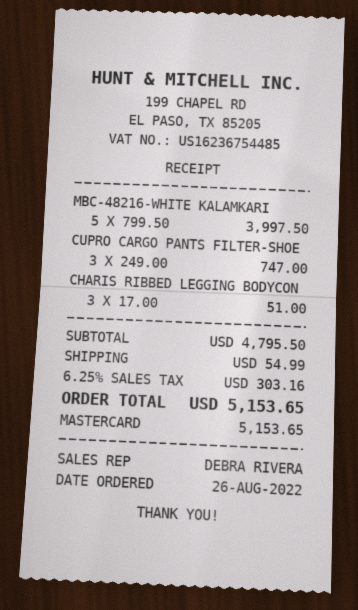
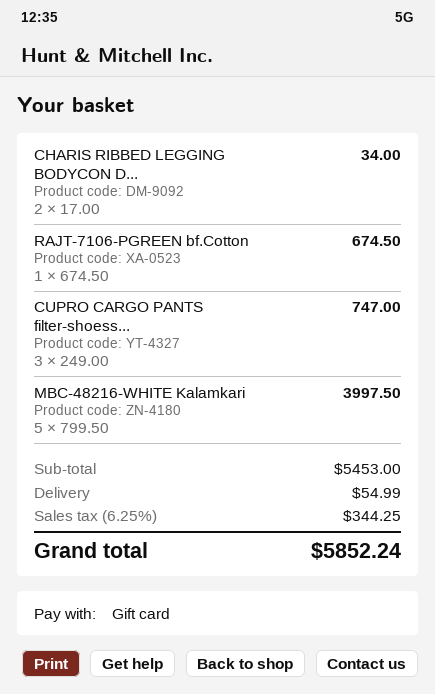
payment method: Mastercard -> gift card
CHARIS RIBBED LEGGING BODYCON: 3 x 17.00 = 51.00 -> 2 x 17.00 = 34.00
RAJT-7106-PGREEN bf.Cotton: none -> 1 x 674.50 = 674.50
subtotal: 4795.50 -> 5453.00
tax: 6.25% = 303.16 -> 6.25% = 344.25
total: 5153.65 -> 5852.24

